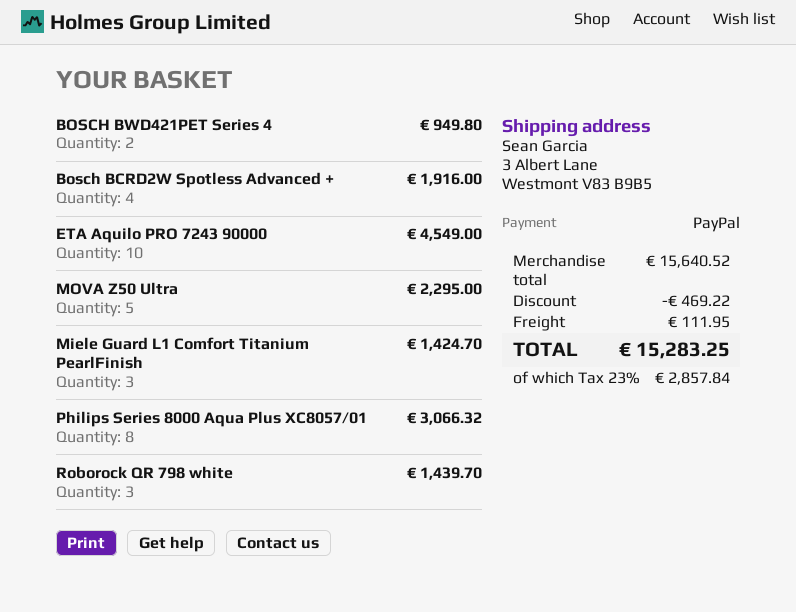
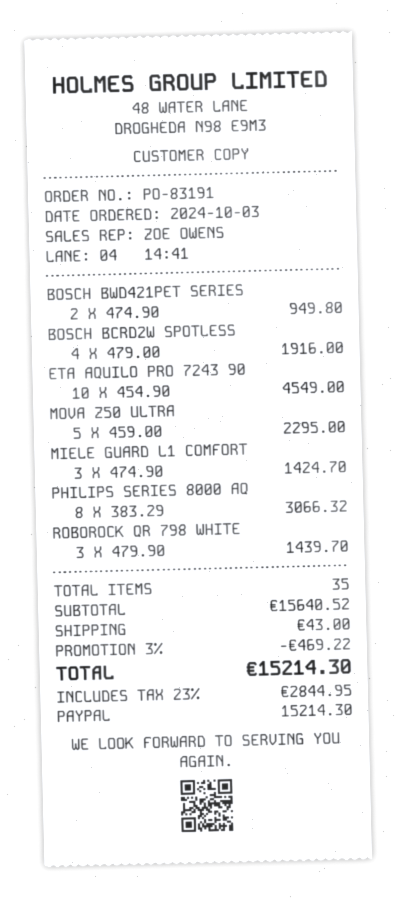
shipping: 111.95 -> 43.00
tax: 23% = 2857.84 -> 23% = 2844.95
total: 15283.25 -> 15214.30

